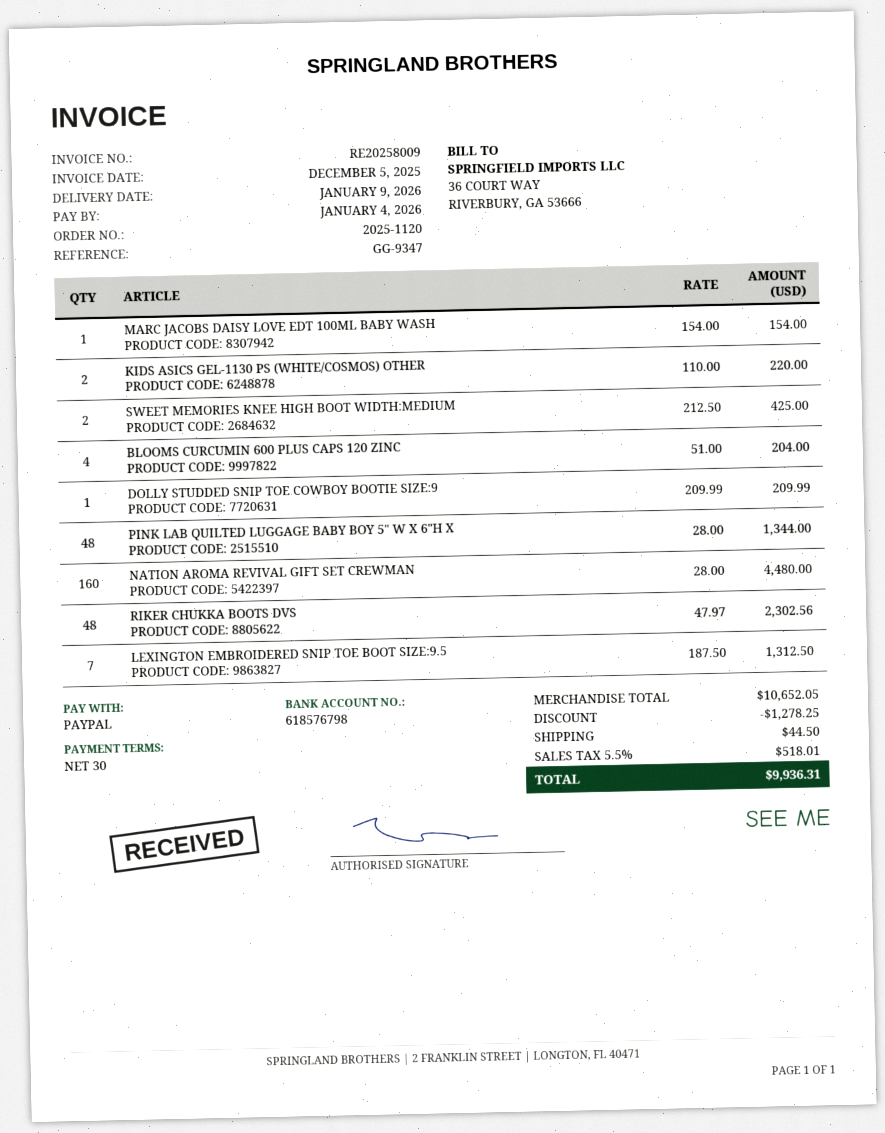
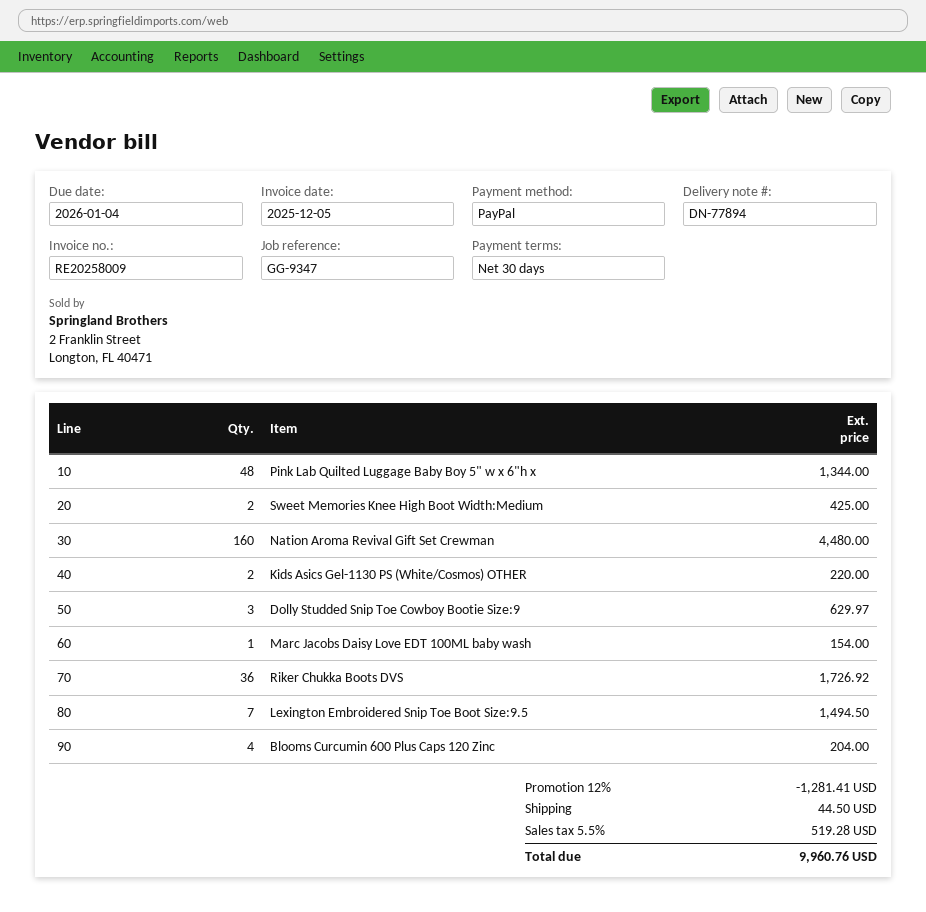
DOLLY STUDDED SNIP TOE COWBOY BOOTIE SIZE:9: 1 for 209.99 -> 3 for 629.97
RIKER CHUKKA BOOTS DVS: 48 for 2302.56 -> 36 for 1726.92
LEXINGTON EMBROIDERED SNIP TOE BOOT SIZE:9.5: 7 for 1312.50 -> 7 for 1494.50
discount: 1278.25 -> 1281.41
tax: 5.5% = 518.01 -> 5.5% = 519.28
total: 9936.31 -> 9960.76

